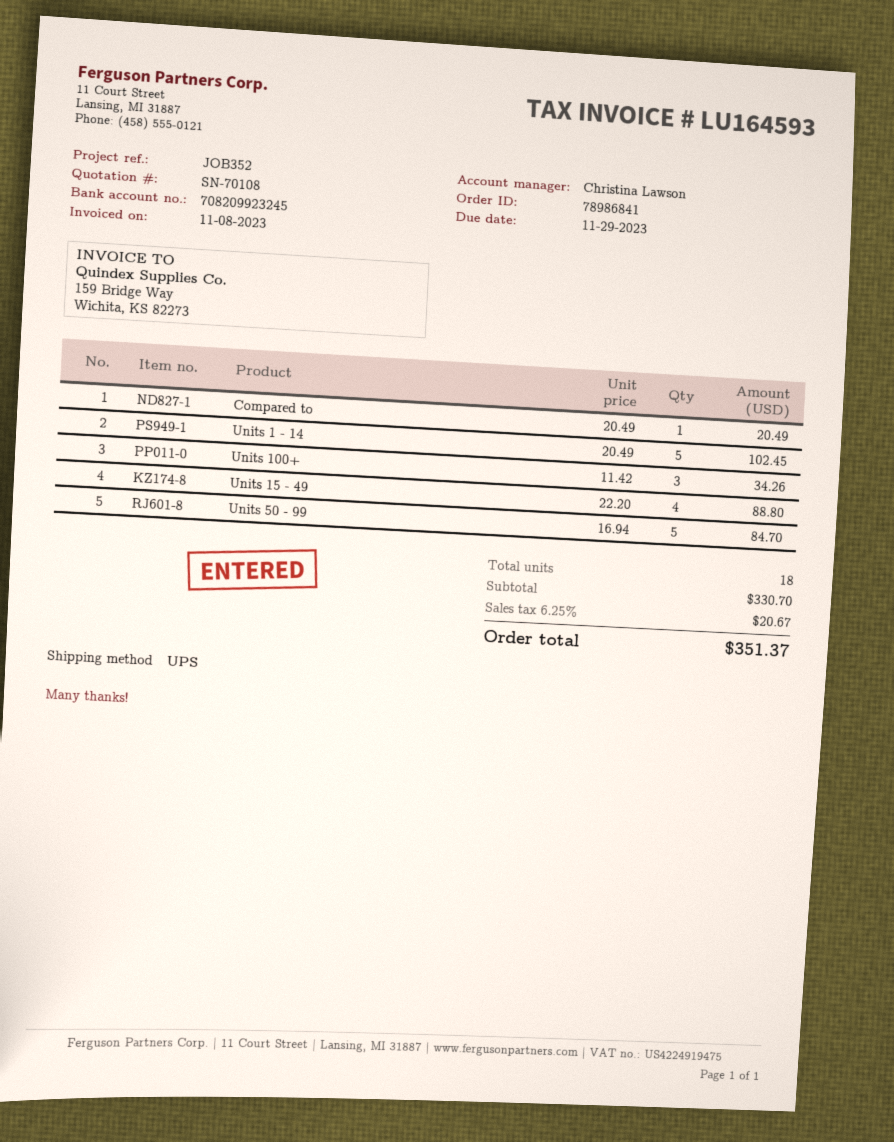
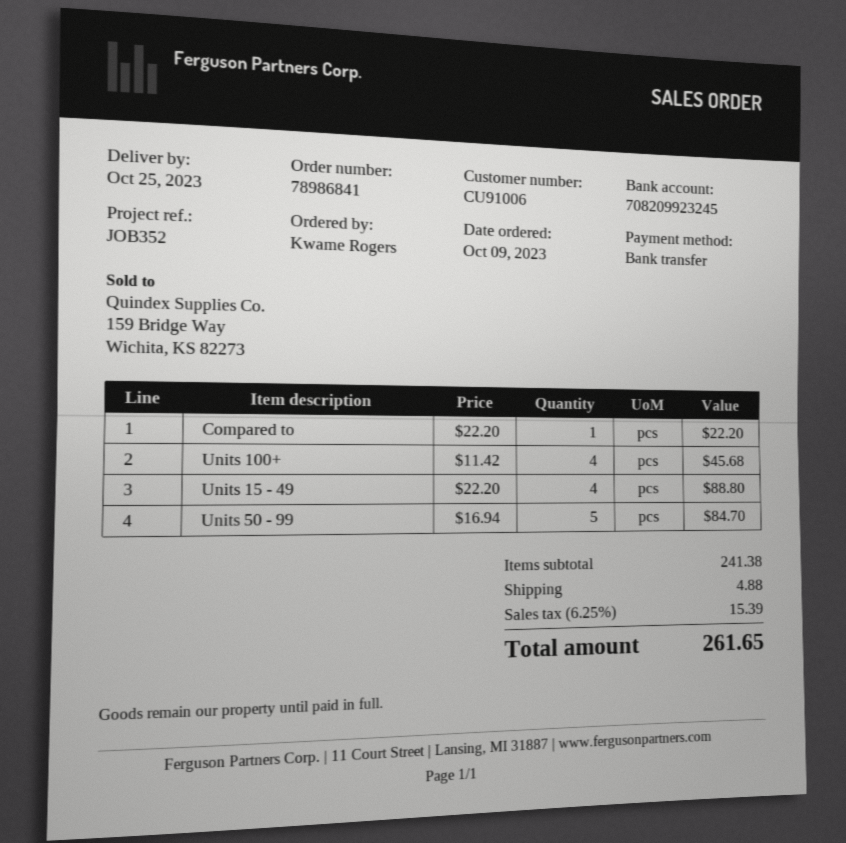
Compared to: 1 x 20.49 = 20.49 -> 1 x 22.20 = 22.20
Units 1 - 14: 5 x 20.49 = 102.45 -> none
Units 100+: 3 x 11.42 = 34.26 -> 4 x 11.42 = 45.68
subtotal: 330.70 -> 241.38
shipping: none -> 4.88
tax: 6.25% = 20.67 -> 6.25% = 15.39
total: 351.37 -> 261.65

